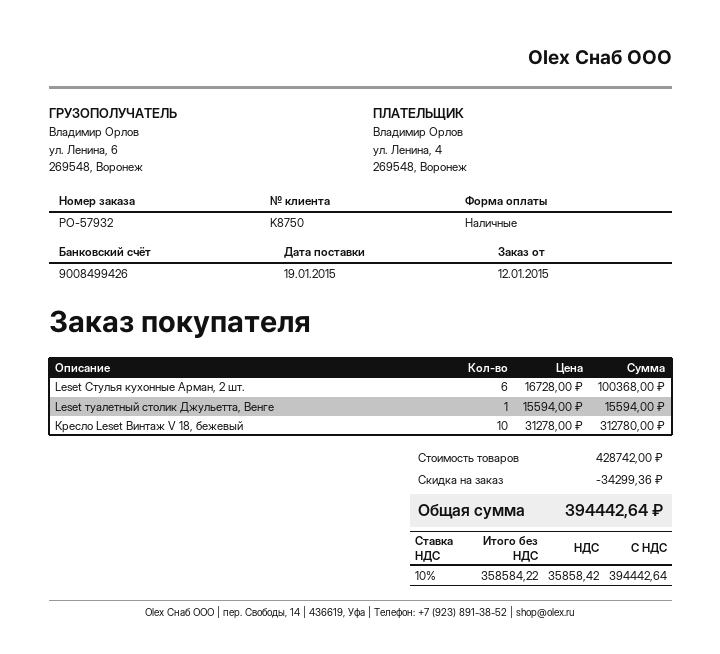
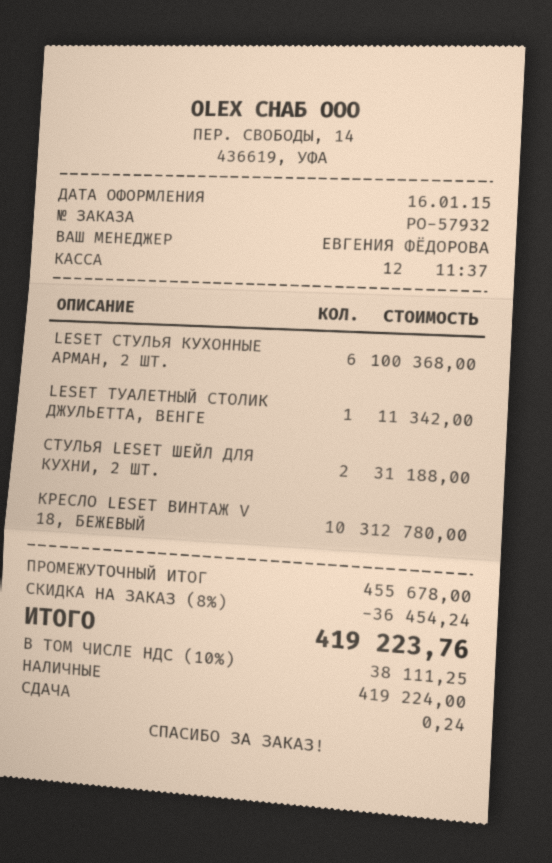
order date: 2015-01-12 -> 2015-01-16
Leset туалетный столик Джульетта, Венге: 1 for 15594.00 -> 1 for 11342.00
СТУЛЬЯ LESET ШЕЙЛ ДЛЯ КУХНИ, 2 ШТ.: none -> 2 for 31188.00
subtotal: 428742.00 -> 455678.00
discount: 34299.36 -> 36454.24
tax: 10% = 35858.42 -> 10% = 38111.25
total: 394442.64 -> 419223.76

